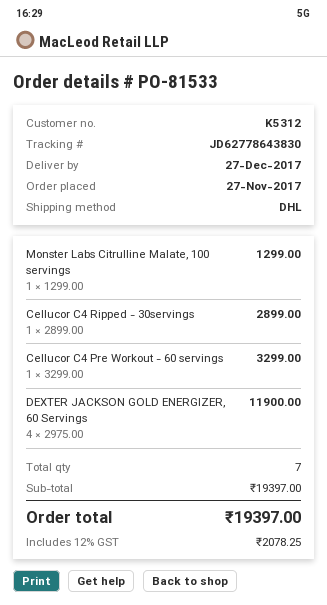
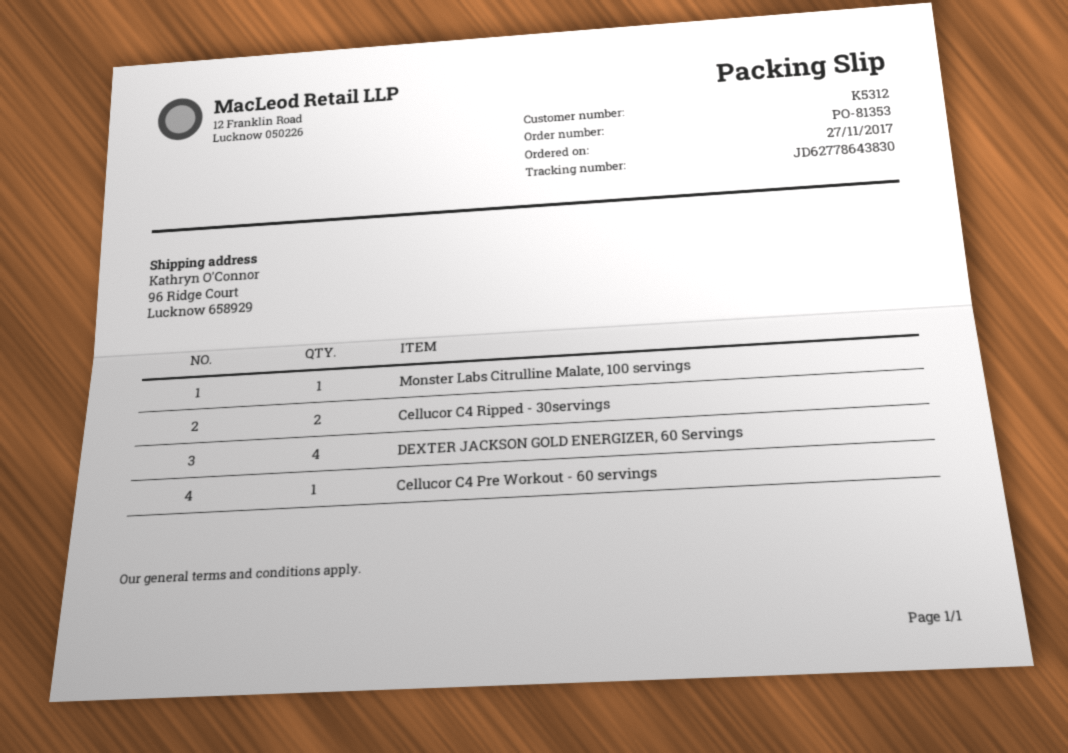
order number: PO-81533 -> PO-81353
Cellucor C4 Ripped - 30servings: 1 -> 2

